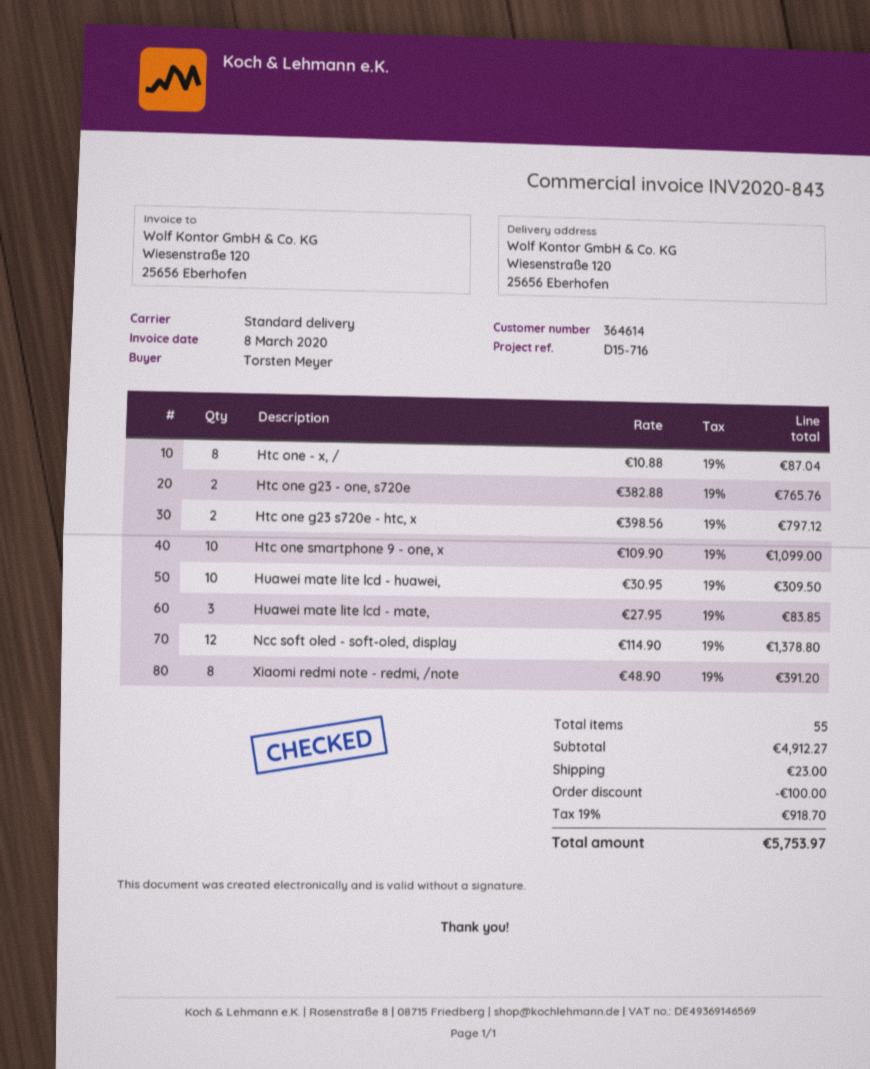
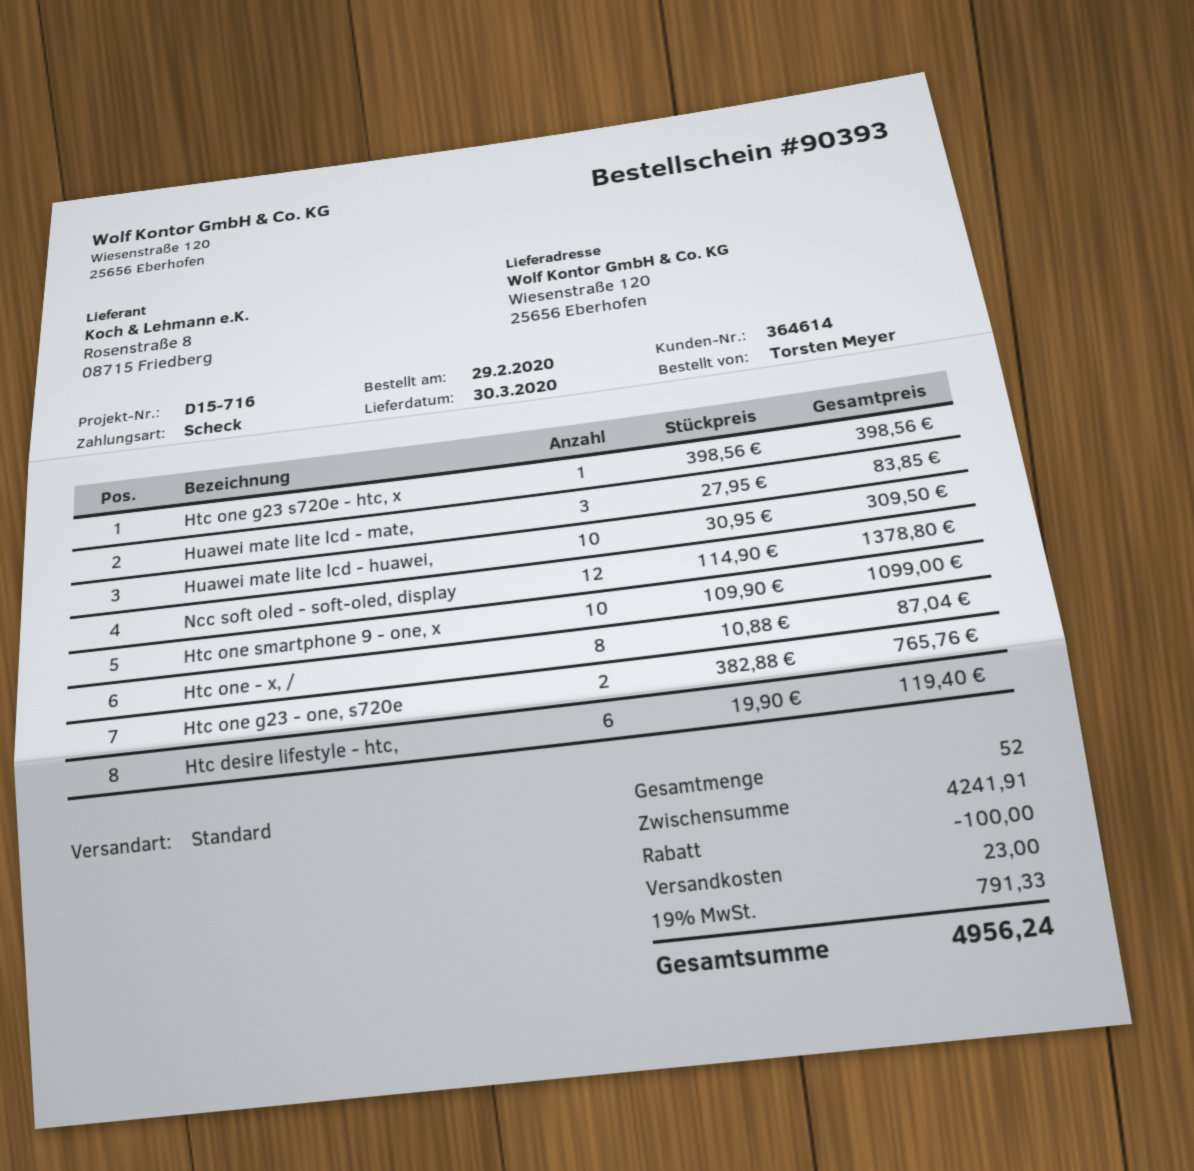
Htc one g23 s720e - htc, x: 2 x 398.56 = 797.12 -> 1 x 398.56 = 398.56
Xiaomi redmi note - redmi, /note: 8 x 48.90 = 391.20 -> none
Htc desire lifestyle - htc,: none -> 6 x 19.90 = 119.40
total quantity: 55 -> 52
subtotal: 4912.27 -> 4241.91
tax: 19% = 918.70 -> 19% = 791.33
total: 5753.97 -> 4956.24

